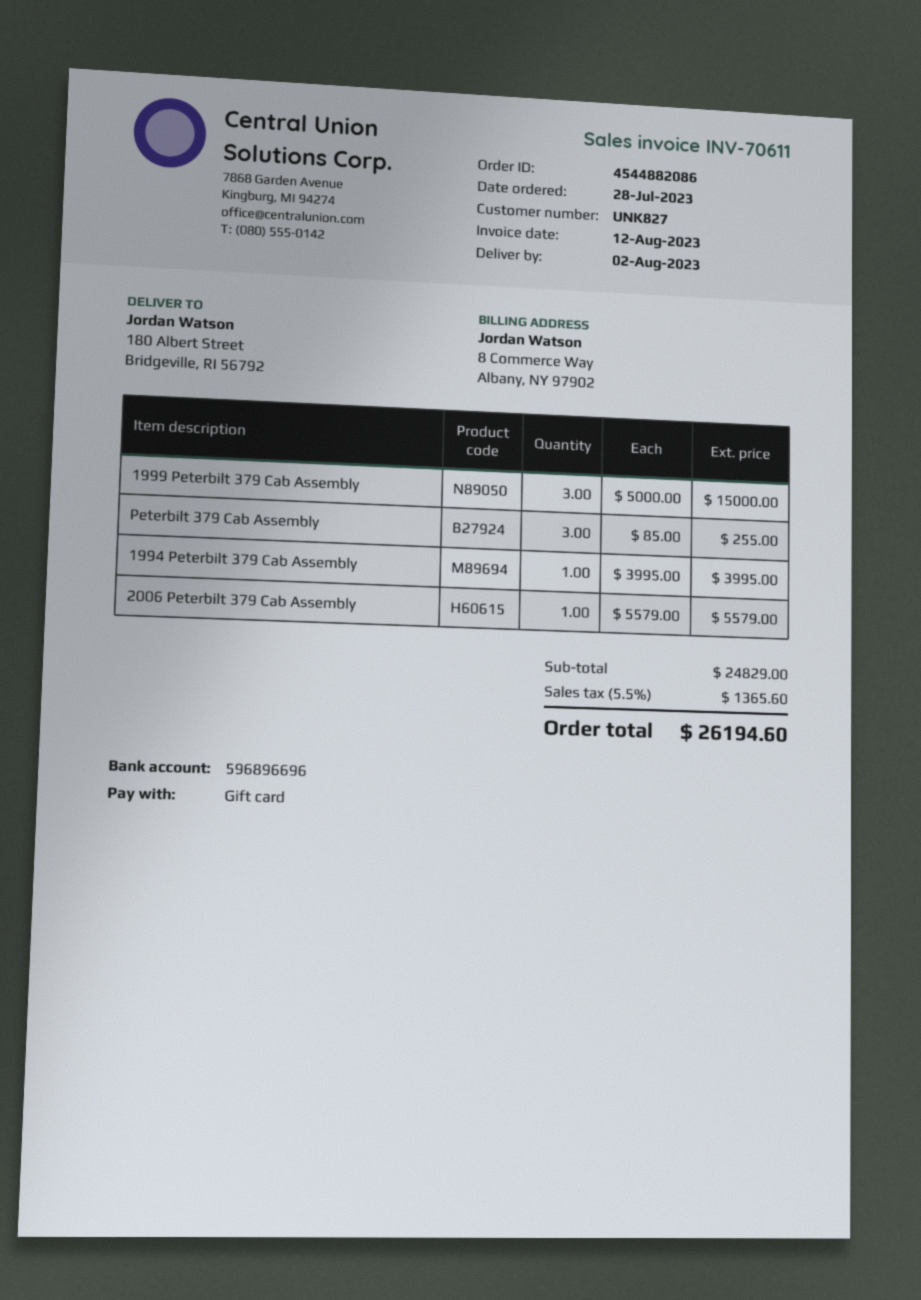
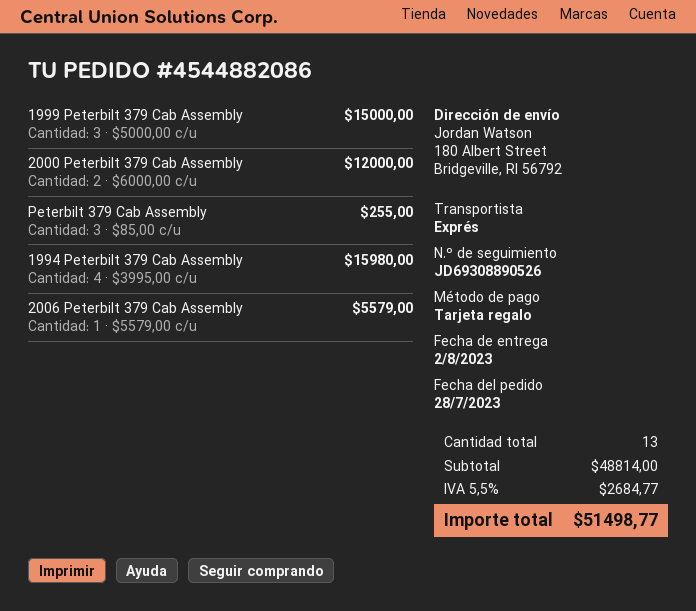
1994 Peterbilt 379 Cab Assembly: 1 x 3995.00 = 3995.00 -> 4 x 3995.00 = 15980.00
2000 Peterbilt 379 Cab Assembly: none -> 2 x 6000.00 = 12000.00
subtotal: 24829.00 -> 48814.00
tax: 5.5% = 1365.60 -> 5.5% = 2684.77
total: 26194.60 -> 51498.77

